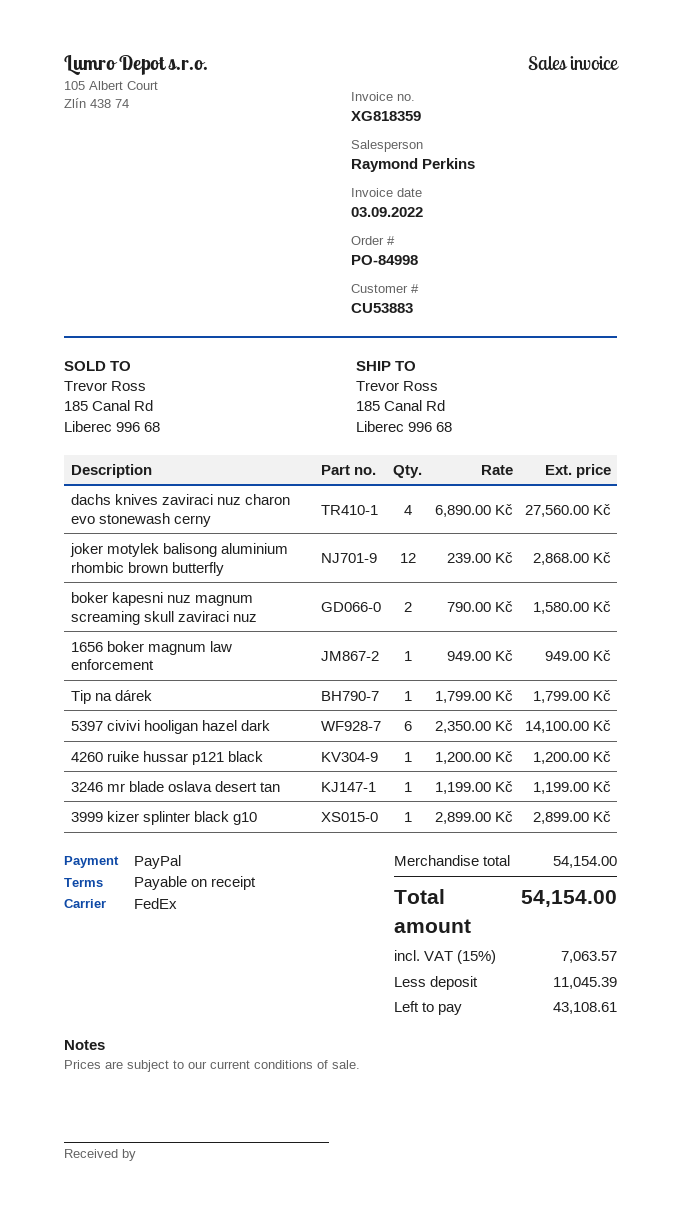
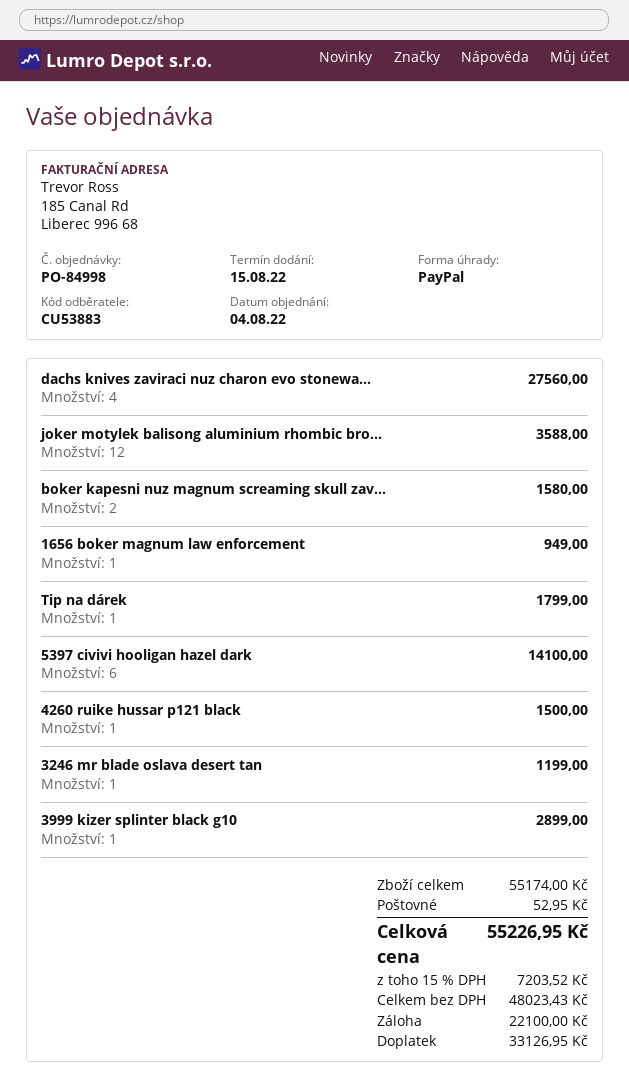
joker motylek balisong aluminium rhombic brown butterfly: 12 for 2868.00 -> 12 for 3588.00
4260 ruike hussar p121 black: 1 for 1200.00 -> 1 for 1500.00
subtotal: 54154.00 -> 55174.00
shipping: none -> 52.95
tax: 15% = 7063.57 -> 15% = 7203.52
total: 54154.00 -> 55226.95
deposit: 11045.39 -> 22100.00
balance: 43108.61 -> 33126.95

